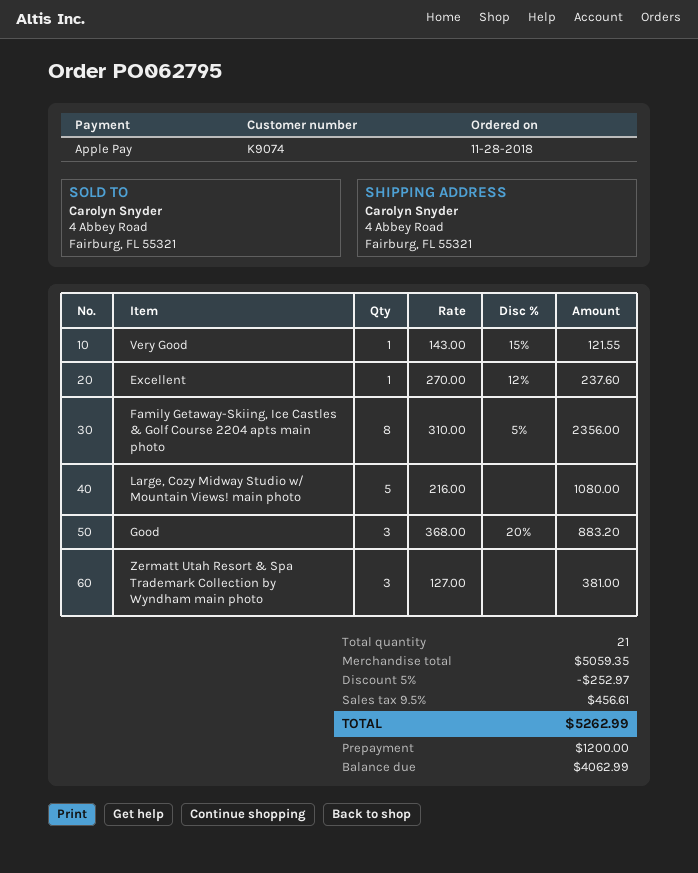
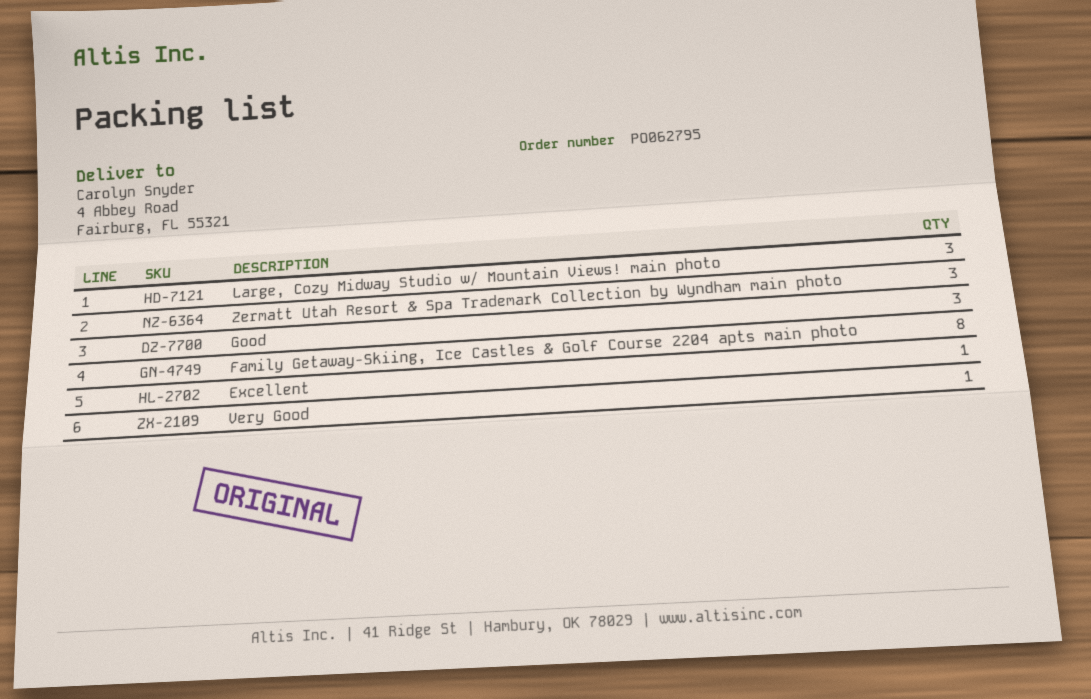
Large, Cozy Midway Studio w/ Mountain Views! main photo: 5 -> 3

